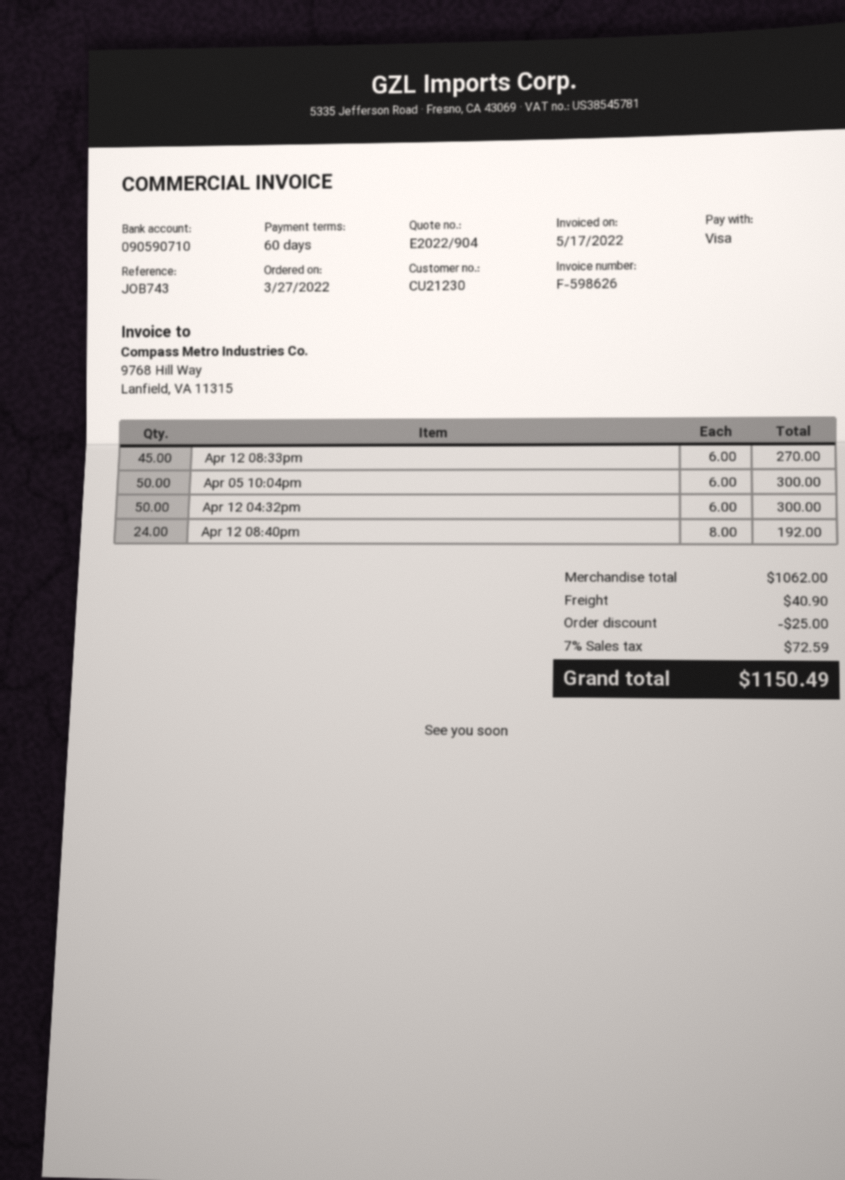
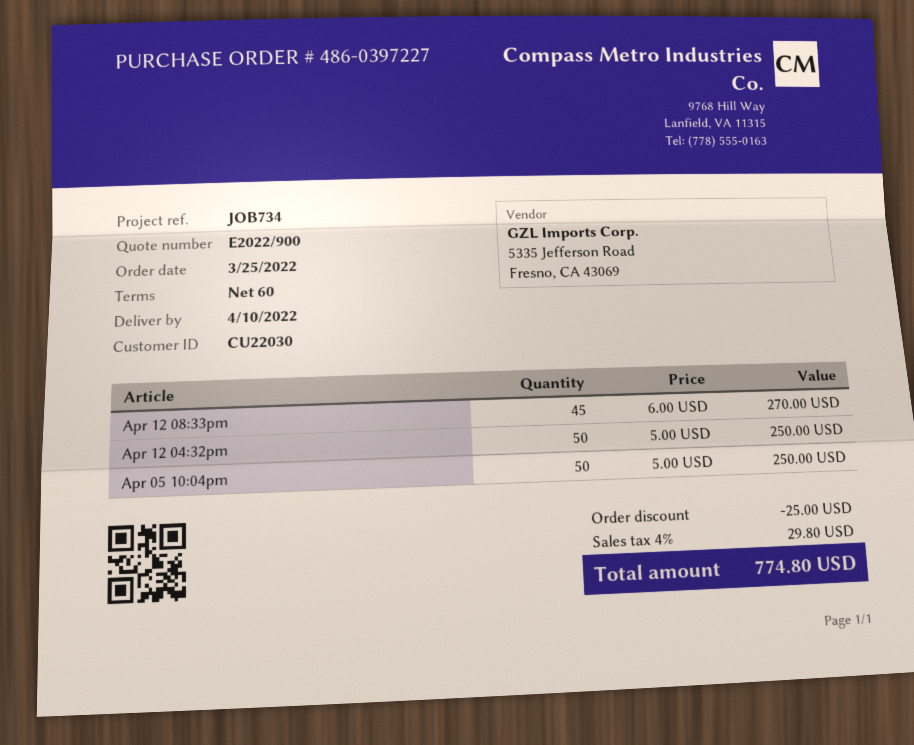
quote number: E2022/904 -> E2022/900
order date: 2022-03-27 -> 2022-03-25
customer number: CU21230 -> CU22030
reference: JOB743 -> JOB734
Apr 05 10:04pm: 50 x 6.00 = 300.00 -> 50 x 5.00 = 250.00
Apr 12 04:32pm: 50 x 6.00 = 300.00 -> 50 x 5.00 = 250.00
Apr 12 08:40pm: 24 x 8.00 = 192.00 -> none
shipping: 40.90 -> none
tax: 7% = 72.59 -> 4% = 29.80
total: 1150.49 -> 774.80

